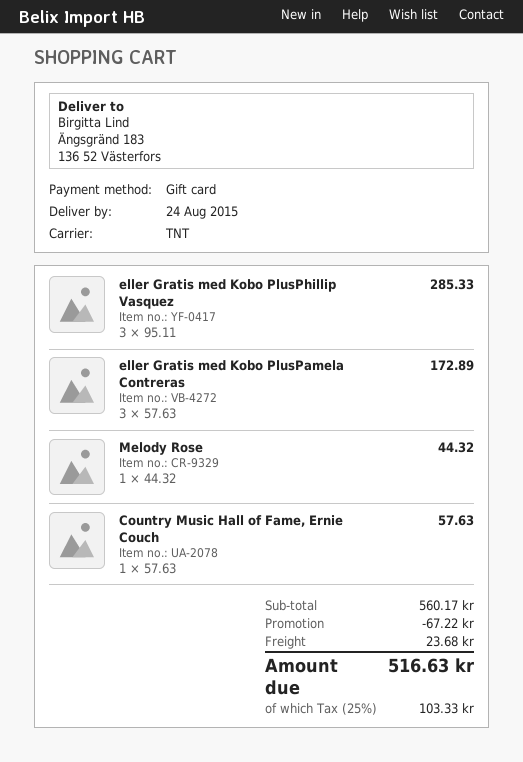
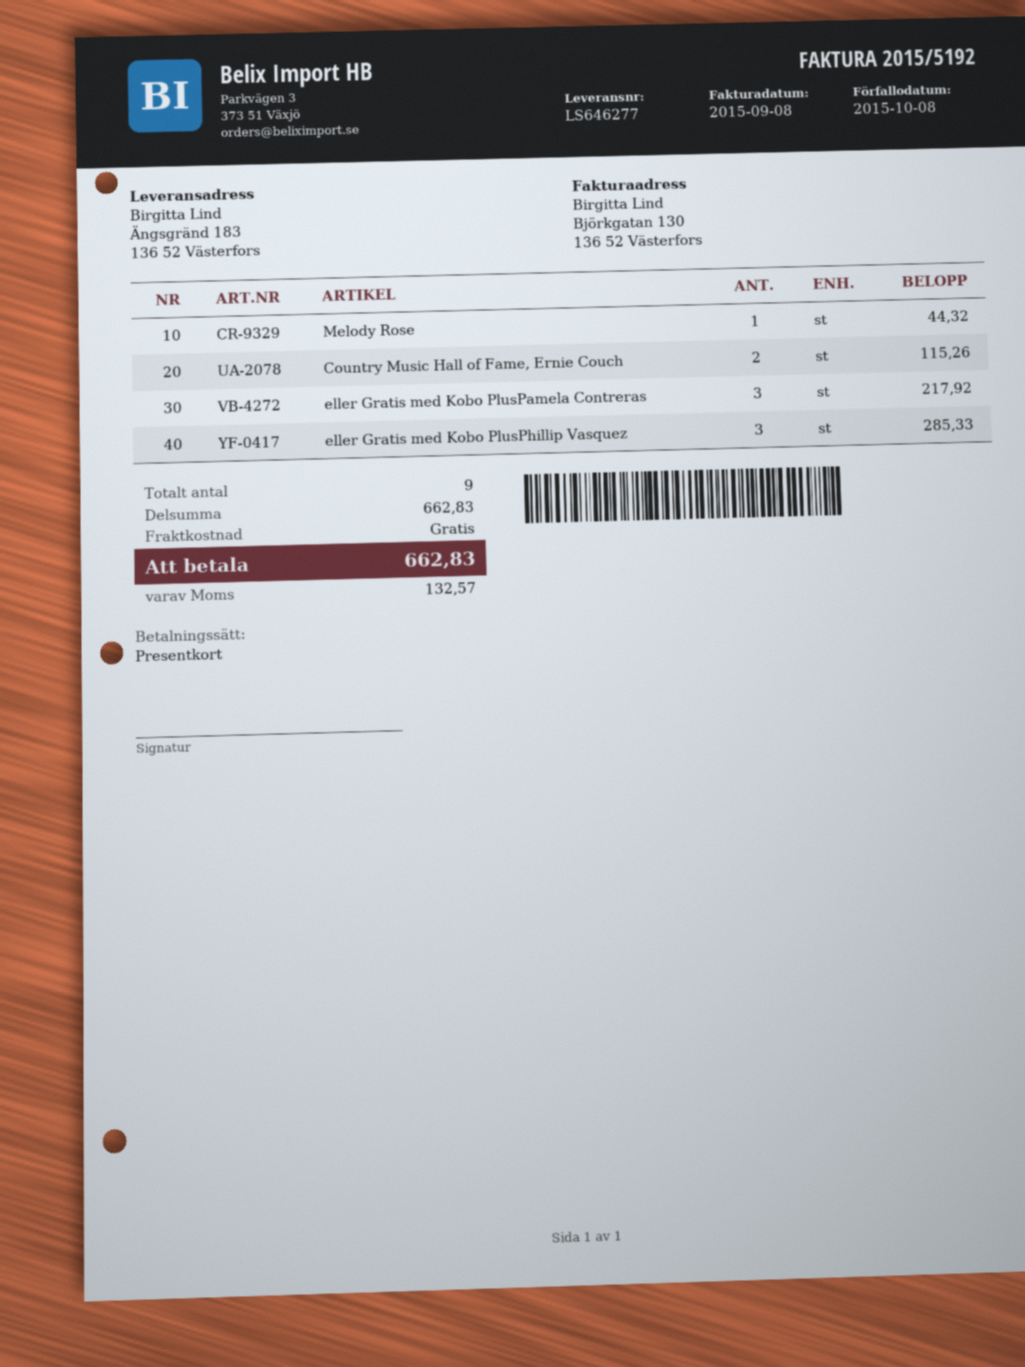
eller Gratis med Kobo PlusPamela Contreras: 3 for 172.89 -> 3 for 217.92
Country Music Hall of Fame, Ernie Couch: 1 for 57.63 -> 2 for 115.26
subtotal: 560.17 -> 662.83
discount: 67.22 -> none
shipping: 23.68 -> 0.00
tax: 103.33 -> 132.57
total: 516.63 -> 662.83

